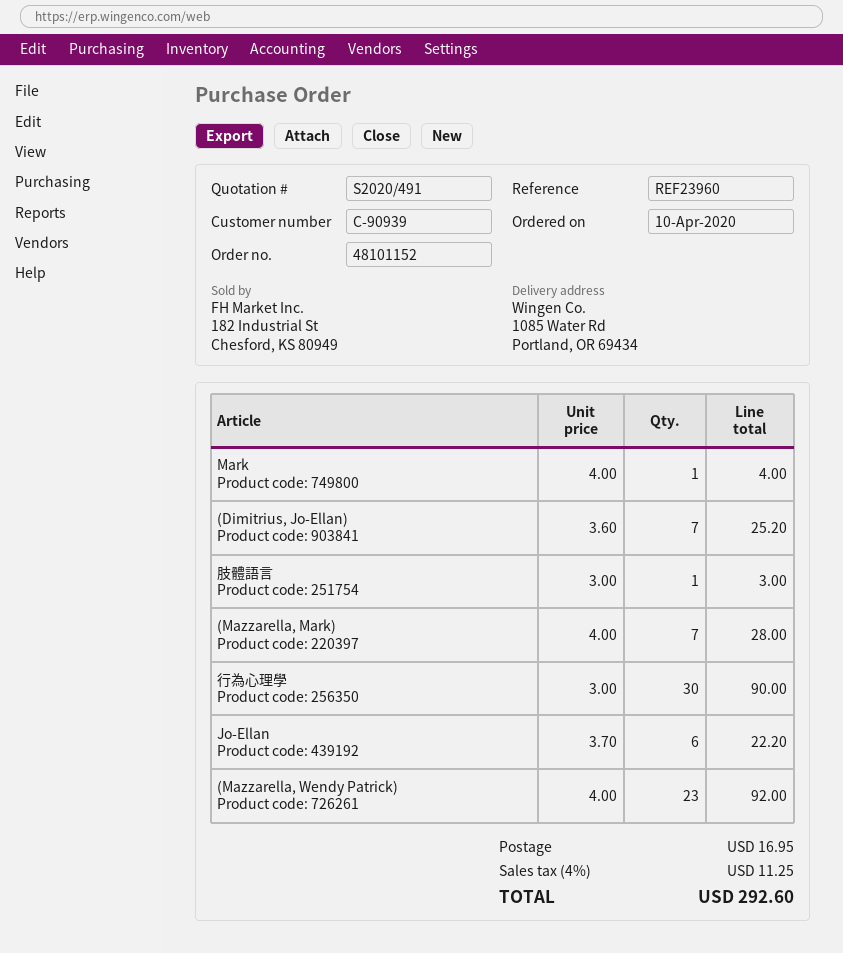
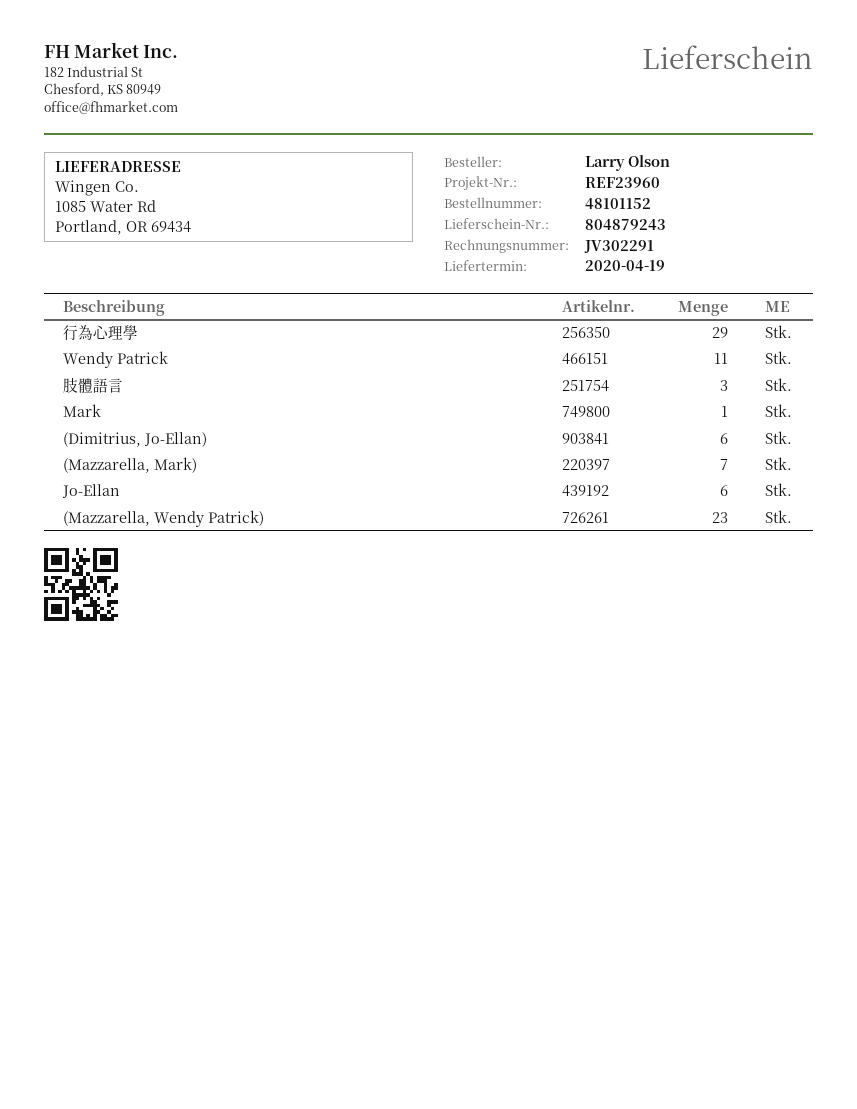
(Dimitrius, Jo-Ellan): 7 -> 6
肢體語言: 1 -> 3
行為心理學: 30 -> 29
Wendy Patrick: none -> 11

